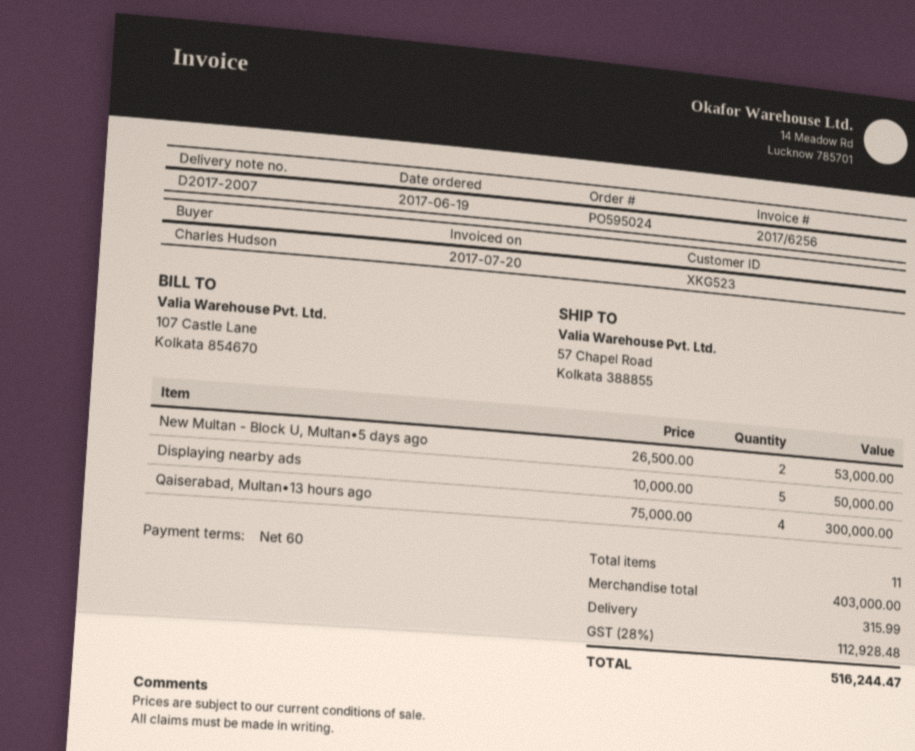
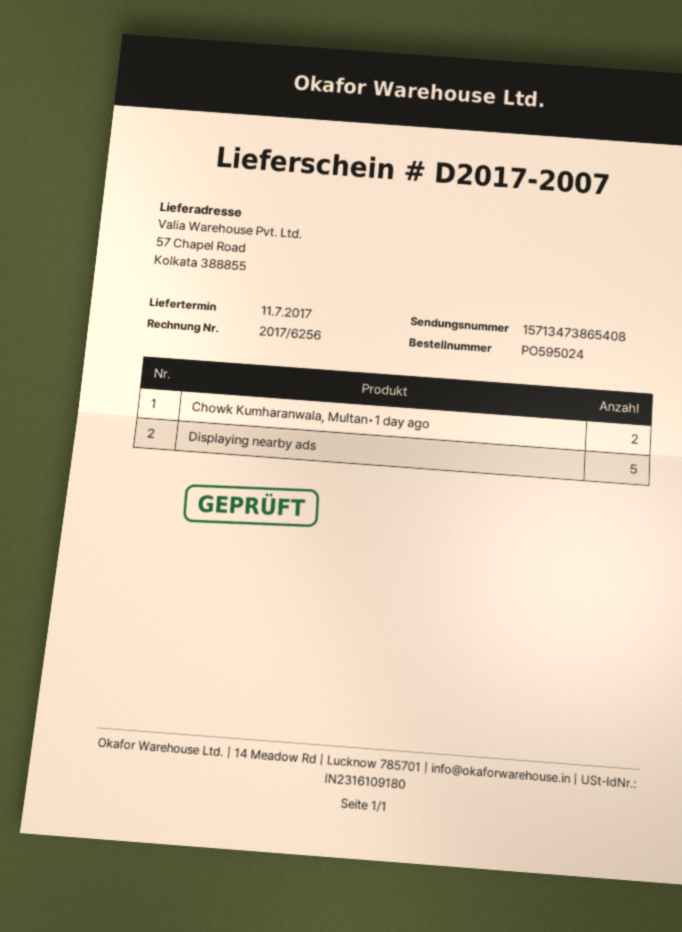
New Multan - Block U, Multan•5 days ago: 2 -> none
Qaiserabad, Multan•13 hours ago: 4 -> none
Chowk Kumharanwala, Multan•1 day ago: none -> 2

